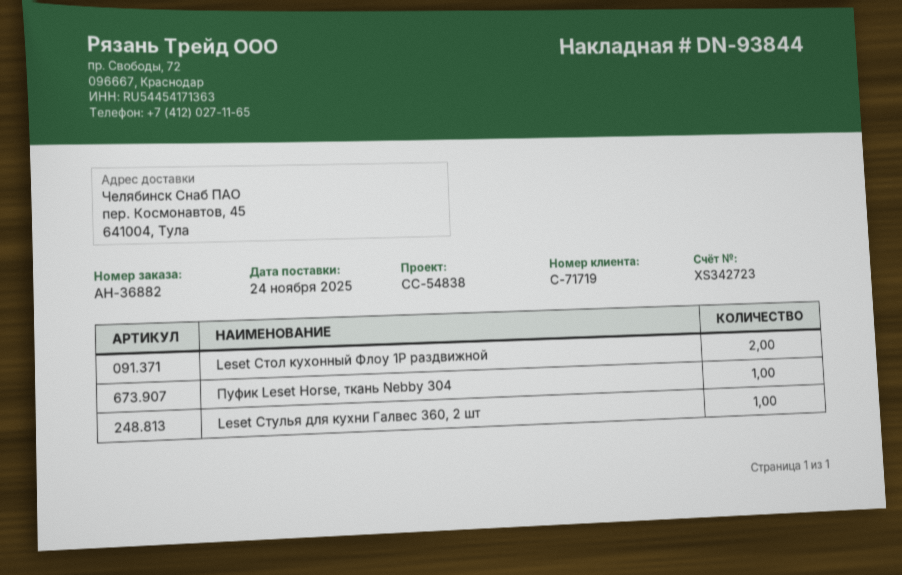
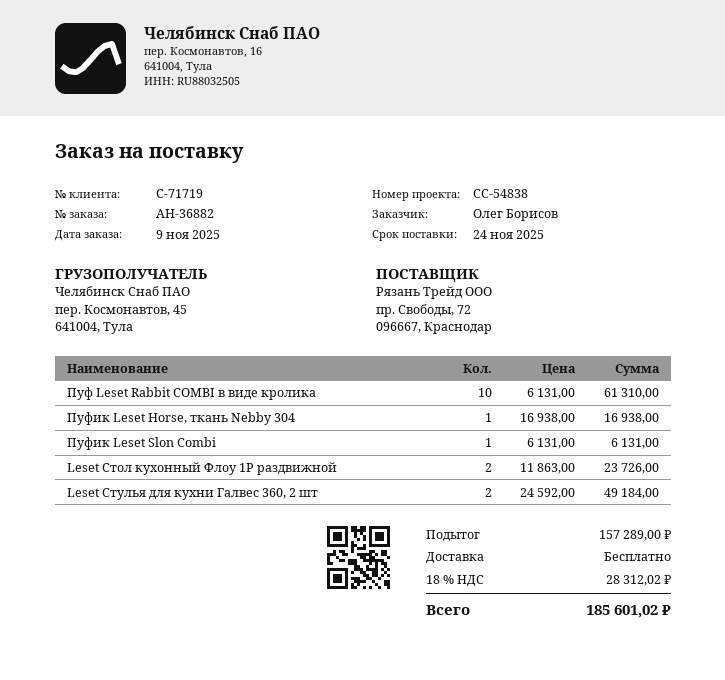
Leset Стулья для кухни Галвес 360, 2 шт: 1 -> 2
Пуф Leset Rabbit COMBI в виде кролика: none -> 10
Пуфик Leset Slon Combi: none -> 1

